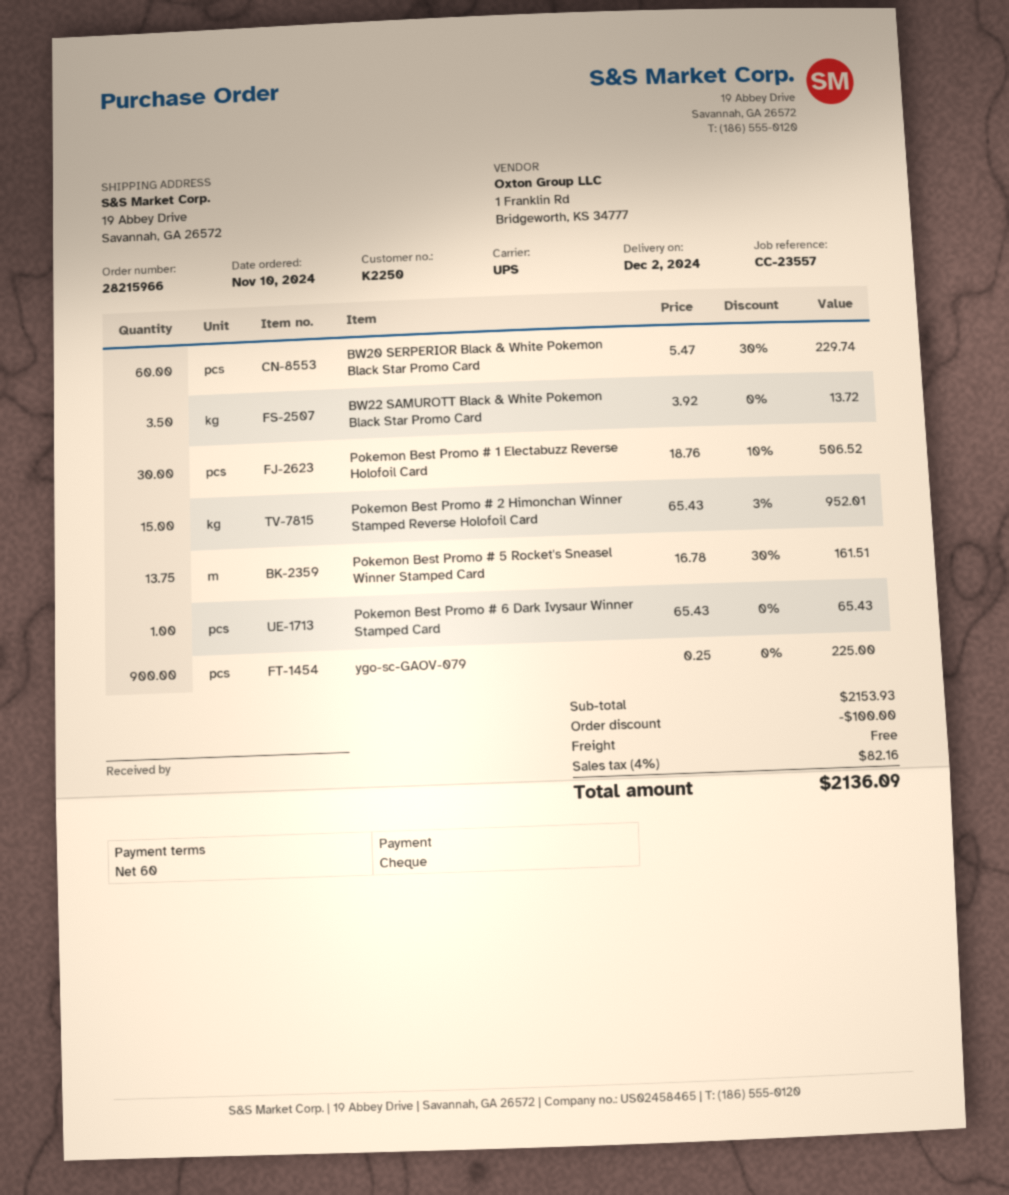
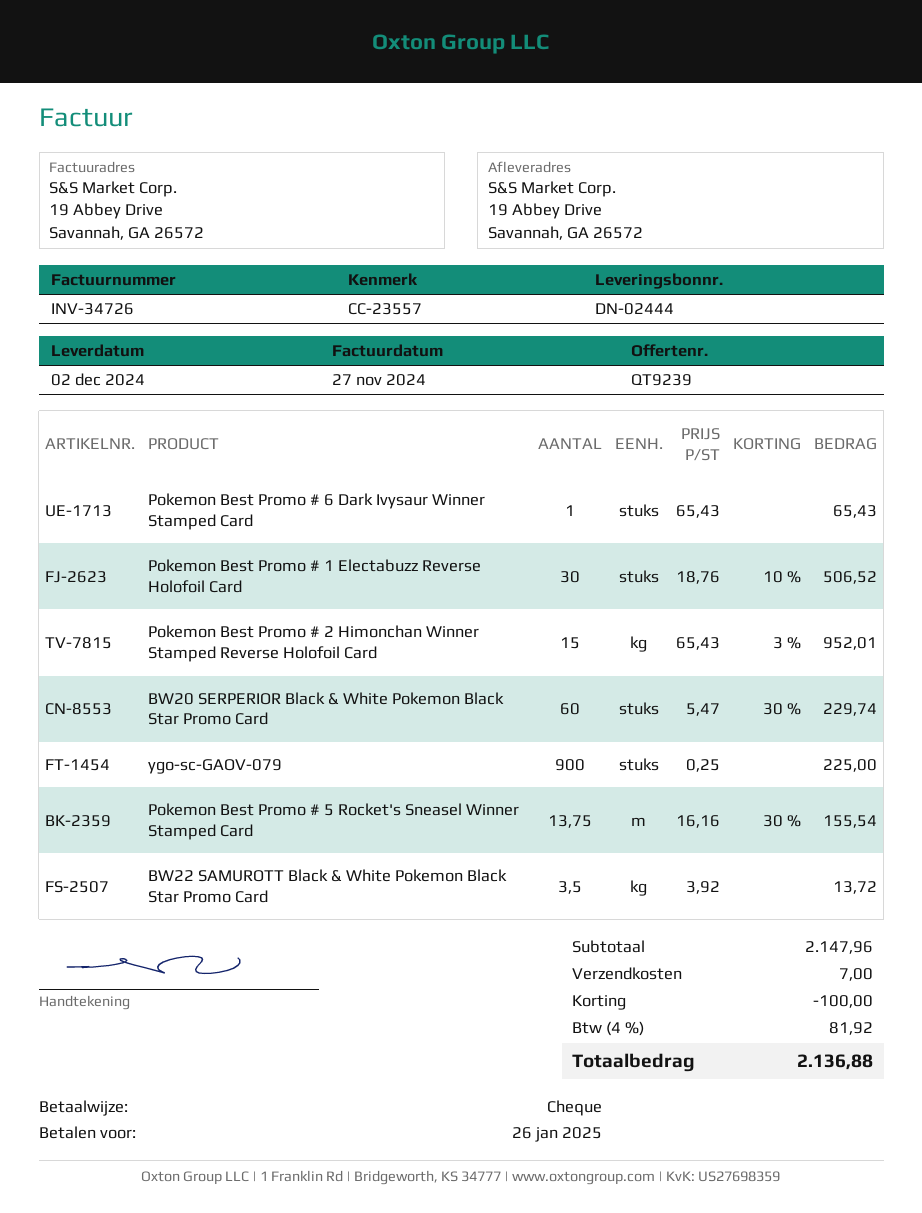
Pokemon Best Promo # 5 Rocket's Sneasel Winner Stamped Card: 13.75 x 16.78 - 30% = 161.51 -> 13.75 x 16.16 - 30% = 155.54
subtotal: 2153.93 -> 2147.96
shipping: 0.00 -> 7.00
tax: 4% = 82.16 -> 4% = 81.92
total: 2136.09 -> 2136.88

